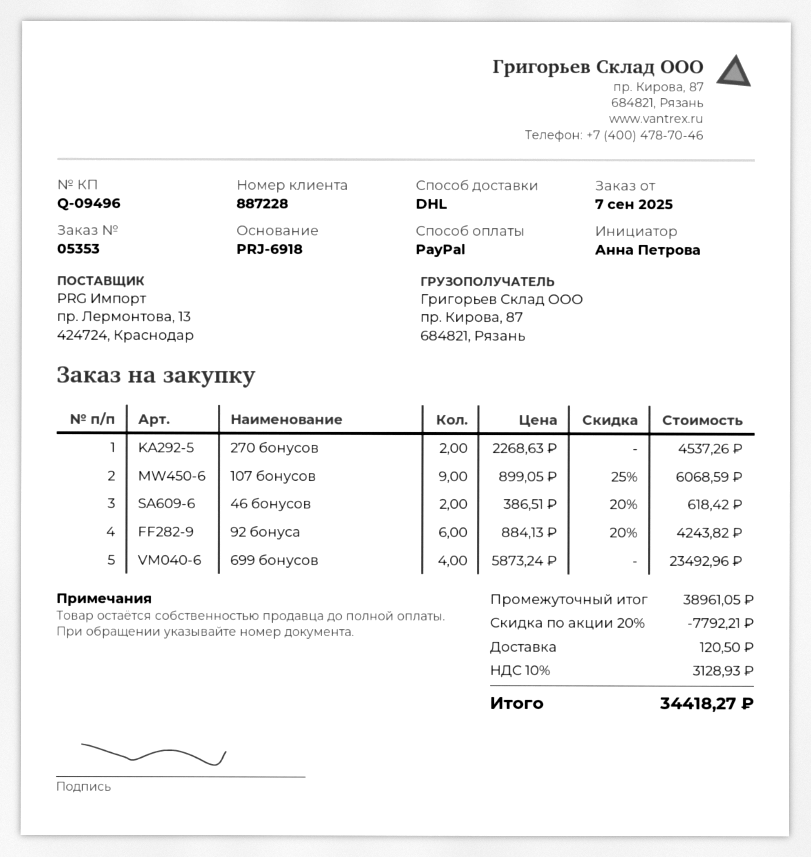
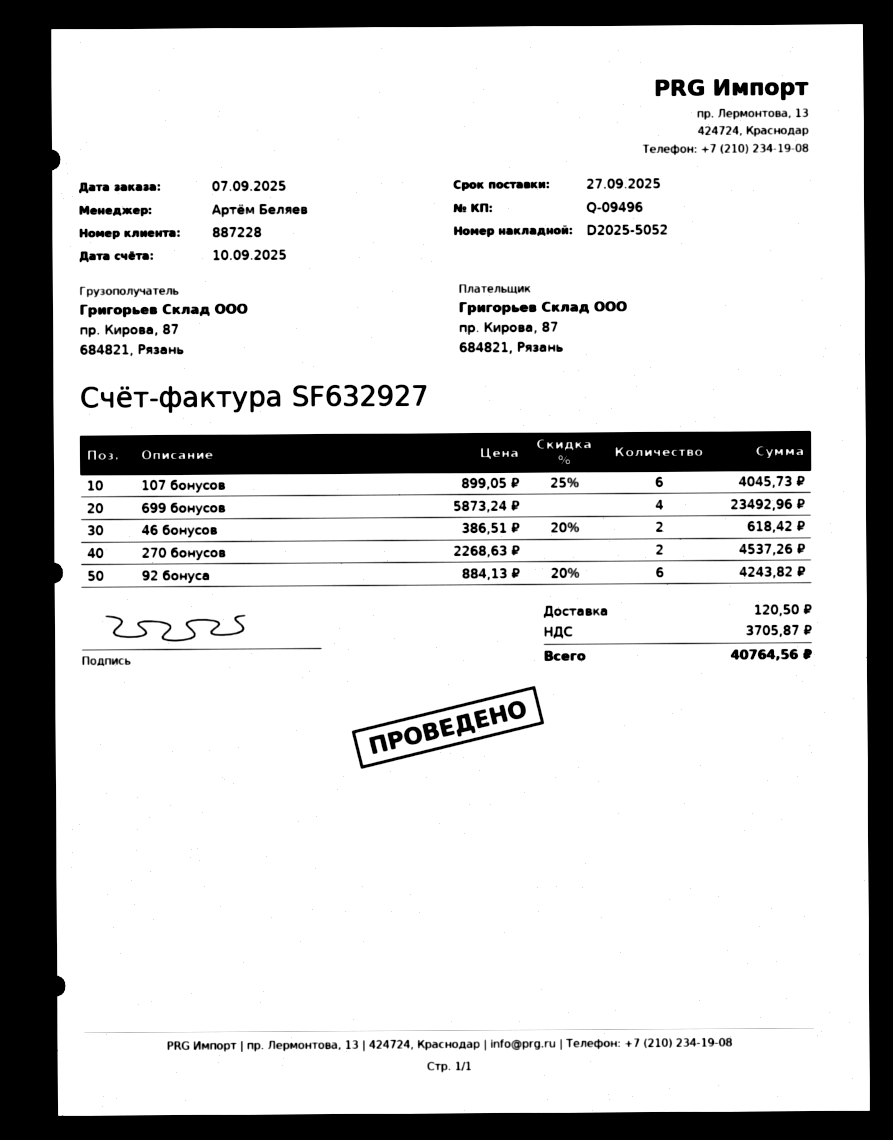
107 бонусов: 9 x 899.05 - 25% = 6068.59 -> 6 x 899.05 - 25% = 4045.73
discount: 20% = 7792.21 -> none
tax: 3128.93 -> 3705.87
total: 34418.27 -> 40764.56

